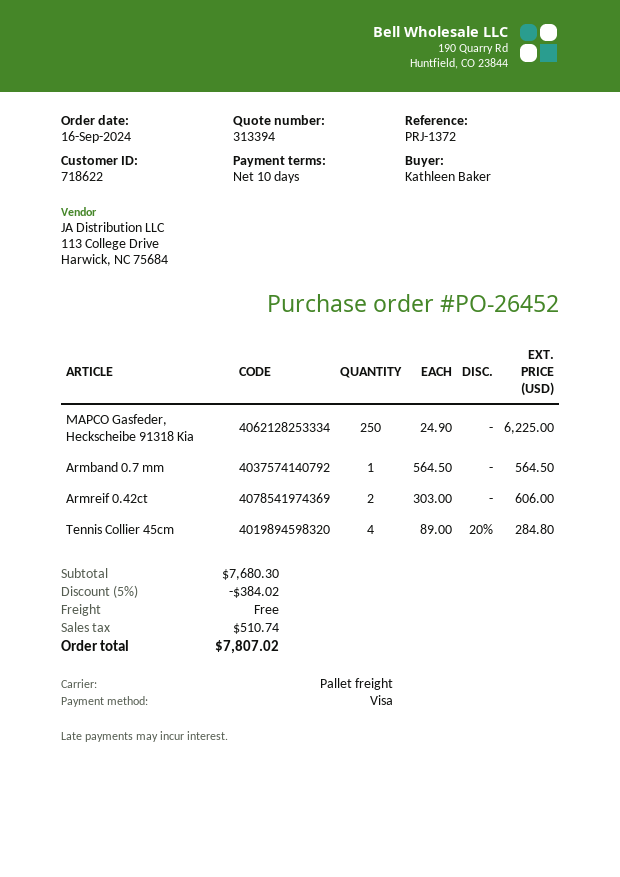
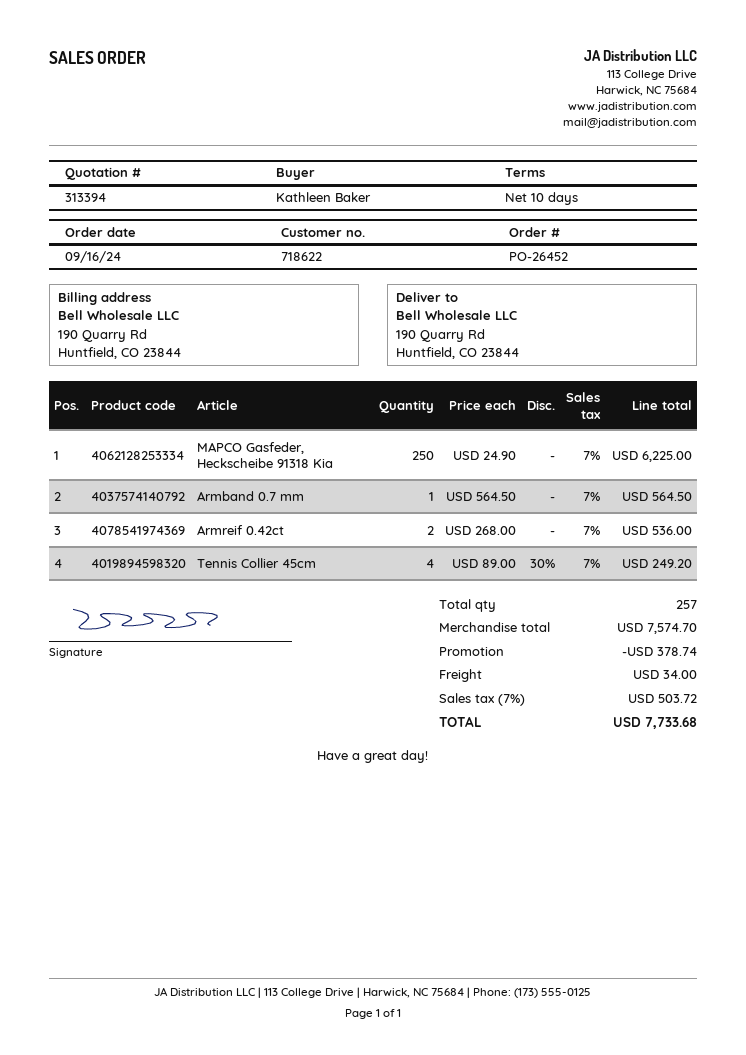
Armreif 0.42ct: 2 x 303.00 = 606.00 -> 2 x 268.00 = 536.00
Tennis Collier 45cm: 4 x 89.00 - 20% = 284.80 -> 4 x 89.00 - 30% = 249.20
subtotal: 7680.30 -> 7574.70
discount: 384.02 -> 378.74
shipping: 0.00 -> 34.00
tax: 510.74 -> 503.72
total: 7807.02 -> 7733.68

